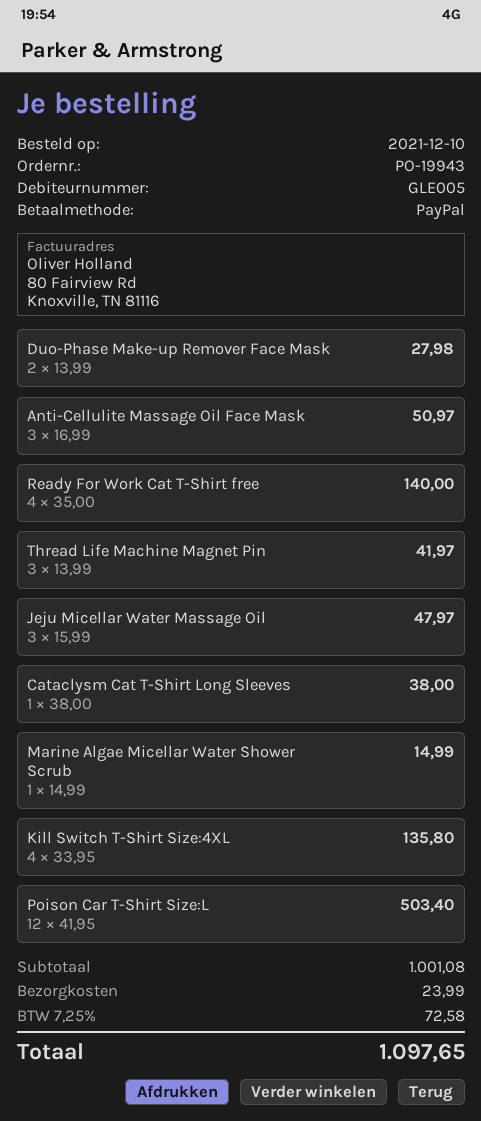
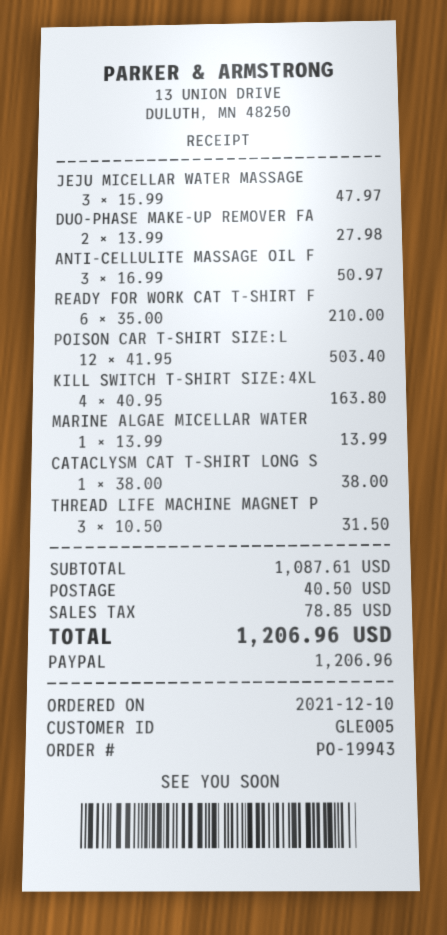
Ready For Work Cat T-Shirt free: 4 x 35.00 = 140.00 -> 6 x 35.00 = 210.00
Thread Life Machine Magnet Pin: 3 x 13.99 = 41.97 -> 3 x 10.50 = 31.50
Marine Algae Micellar Water Shower Scrub: 1 x 14.99 = 14.99 -> 1 x 13.99 = 13.99
Kill Switch T-Shirt Size:4XL: 4 x 33.95 = 135.80 -> 4 x 40.95 = 163.80
subtotal: 1001.08 -> 1087.61
shipping: 23.99 -> 40.50
tax: 72.58 -> 78.85
total: 1097.65 -> 1206.96

